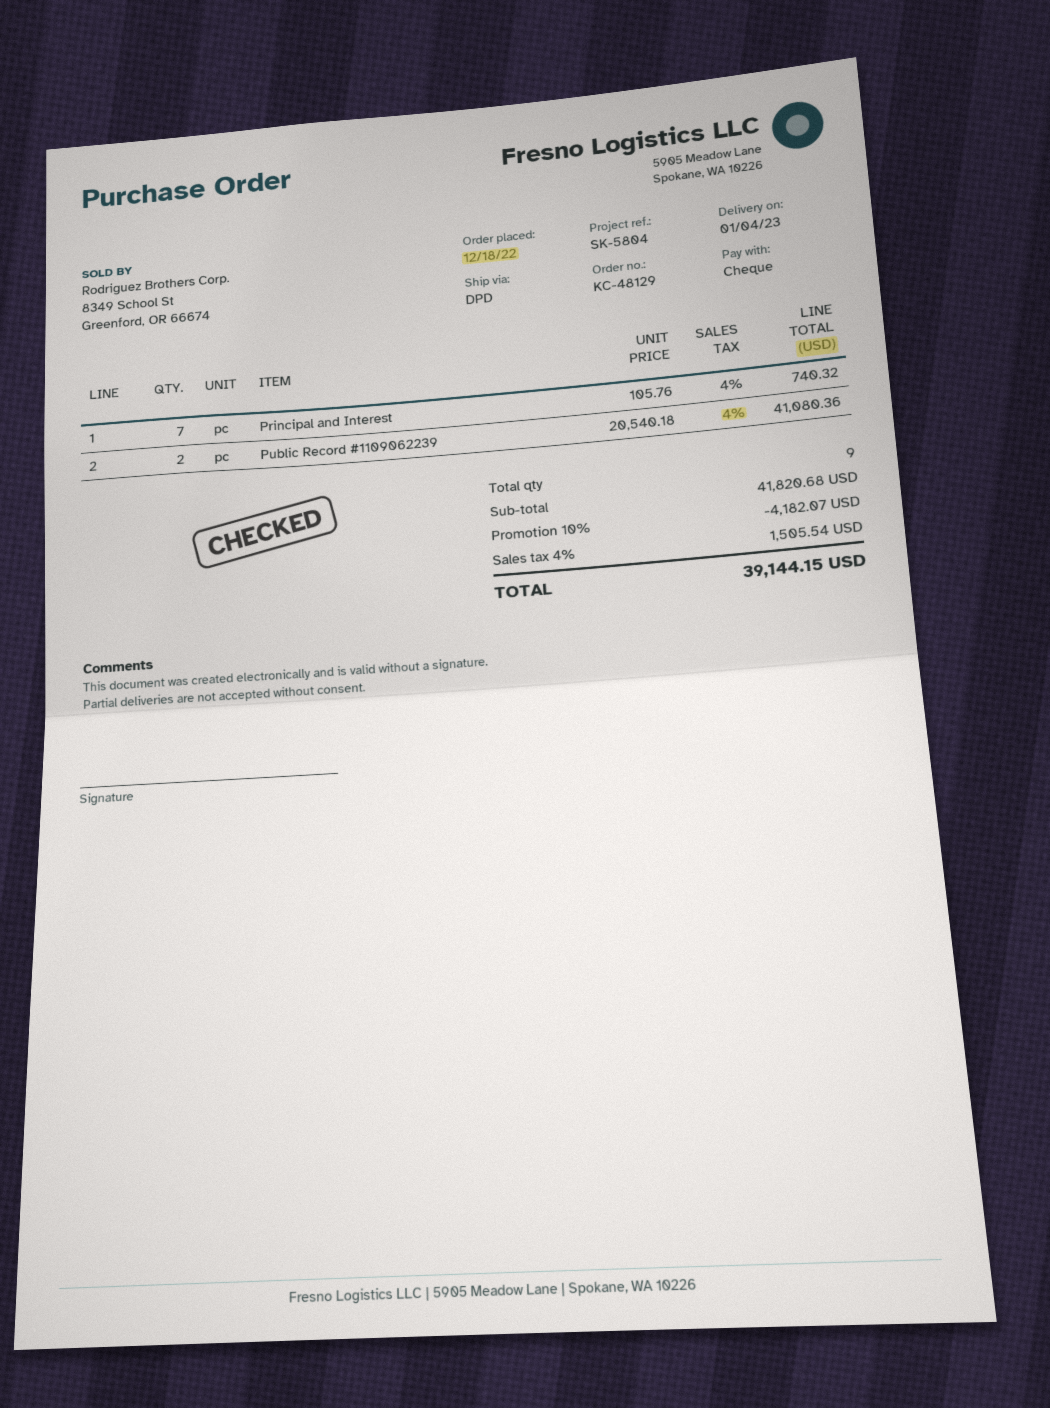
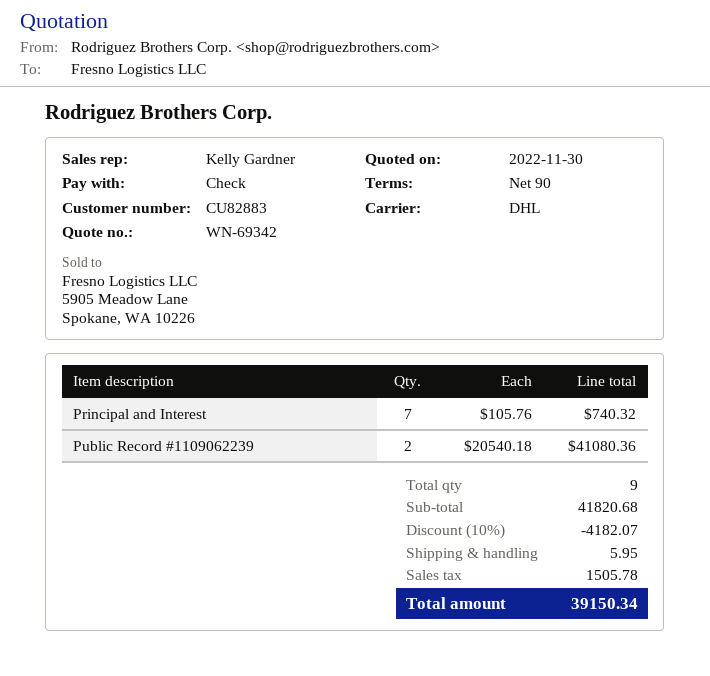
shipping method: DPD -> DHL
shipping: none -> 5.95
tax: 1505.54 -> 1505.78
total: 39144.15 -> 39150.34

